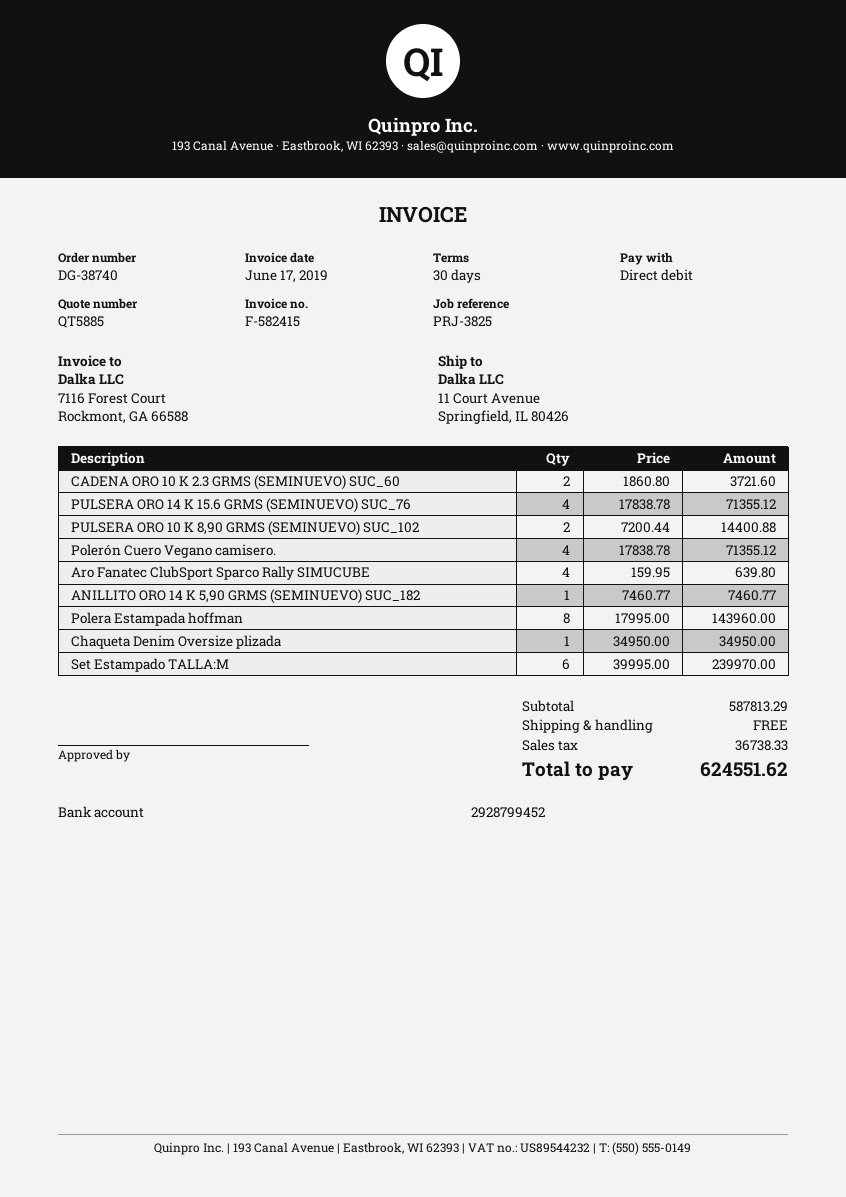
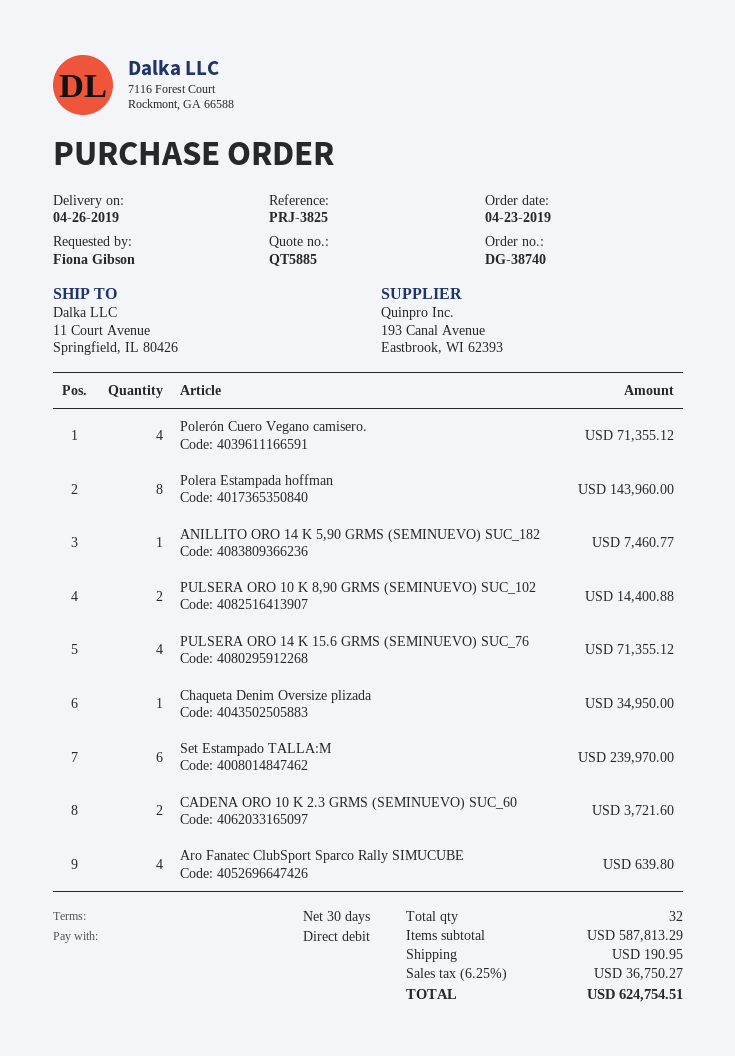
shipping: 0.00 -> 190.95
tax: 36738.33 -> 36750.27
total: 624551.62 -> 624754.51

